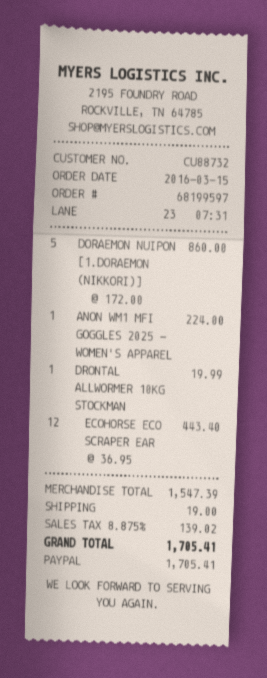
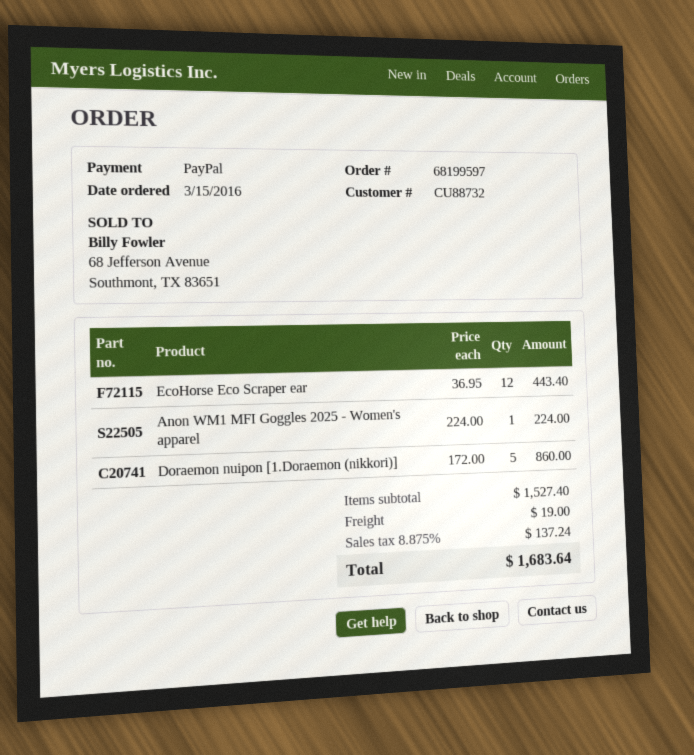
DRONTAL ALLWORMER 10KG STOCKMAN: 1 x 19.99 = 19.99 -> none
subtotal: 1547.39 -> 1527.40
tax: 8.875% = 139.02 -> 8.875% = 137.24
total: 1705.41 -> 1683.64

